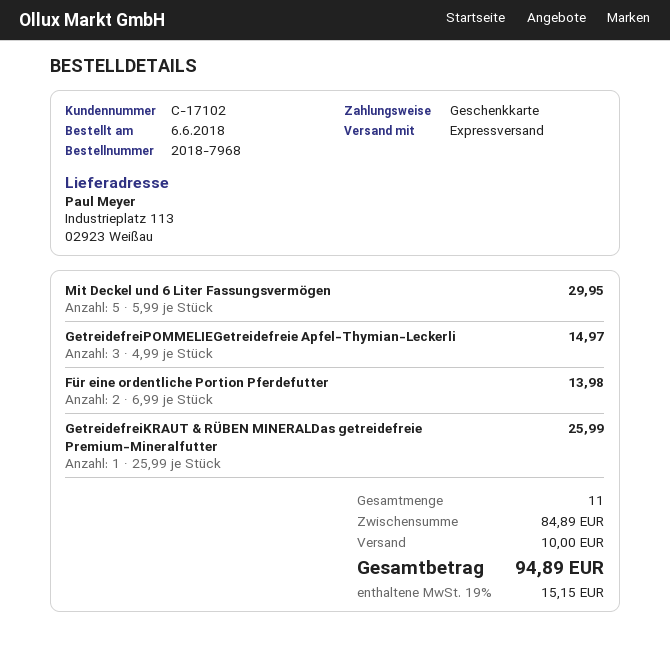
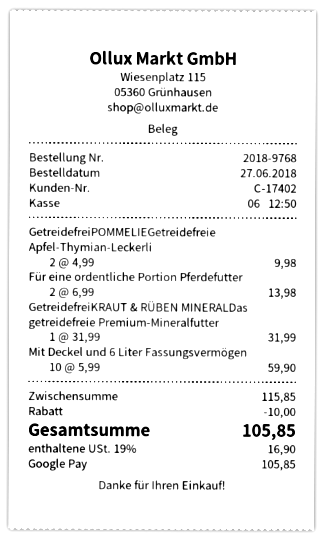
order number: 2018-7968 -> 2018-9768
order date: 2018-06-06 -> 2018-06-27
customer number: C-17102 -> C-17402
payment method: gift card -> Google Pay
Mit Deckel und 6 Liter Fassungsvermögen: 5 x 5.99 = 29.95 -> 10 x 5.99 = 59.90
GetreidefreiPOMMELIEGetreidefreie Apfel-Thymian-Leckerli: 3 x 4.99 = 14.97 -> 2 x 4.99 = 9.98
GetreidefreiKRAUT & RÜBEN MINERALDas getreidefreie Premium-Mineralfutter: 1 x 25.99 = 25.99 -> 1 x 31.99 = 31.99
subtotal: 84.89 -> 115.85
discount: none -> 10.00
shipping: 10.00 -> none
tax: 19% = 15.15 -> 19% = 16.90
total: 94.89 -> 105.85

